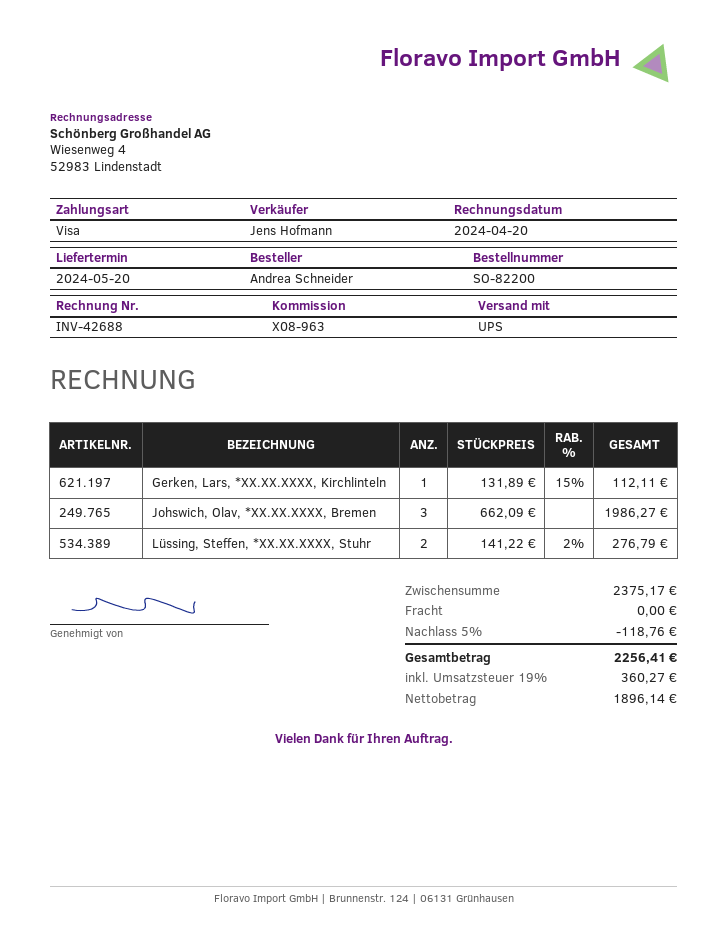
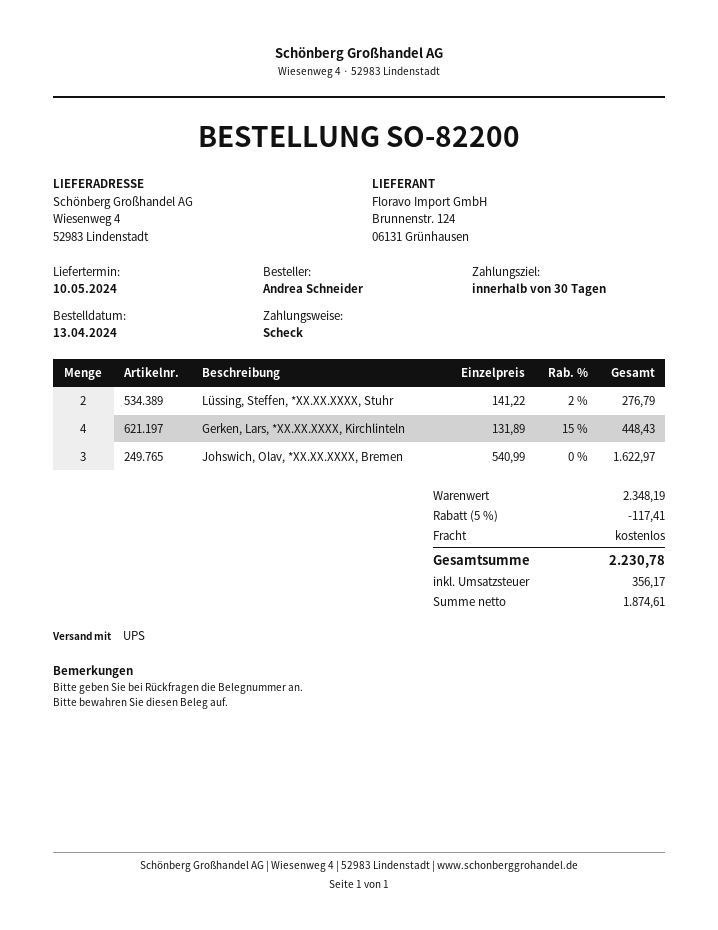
delivery date: 2024-05-20 -> 2024-05-10
payment method: Visa -> cheque
Gerken, Lars, *XX.XX.XXXX, Kirchlinteln: 1 x 131.89 - 15% = 112.11 -> 4 x 131.89 - 15% = 448.43
Johswich, Olav, *XX.XX.XXXX, Bremen: 3 x 662.09 = 1986.27 -> 3 x 540.99 = 1622.97
subtotal: 2375.17 -> 2348.19
discount: 5% = 118.76 -> 5% = 117.41
net: 1896.14 -> 1874.61
tax: 360.27 -> 356.17
total: 2256.41 -> 2230.78

